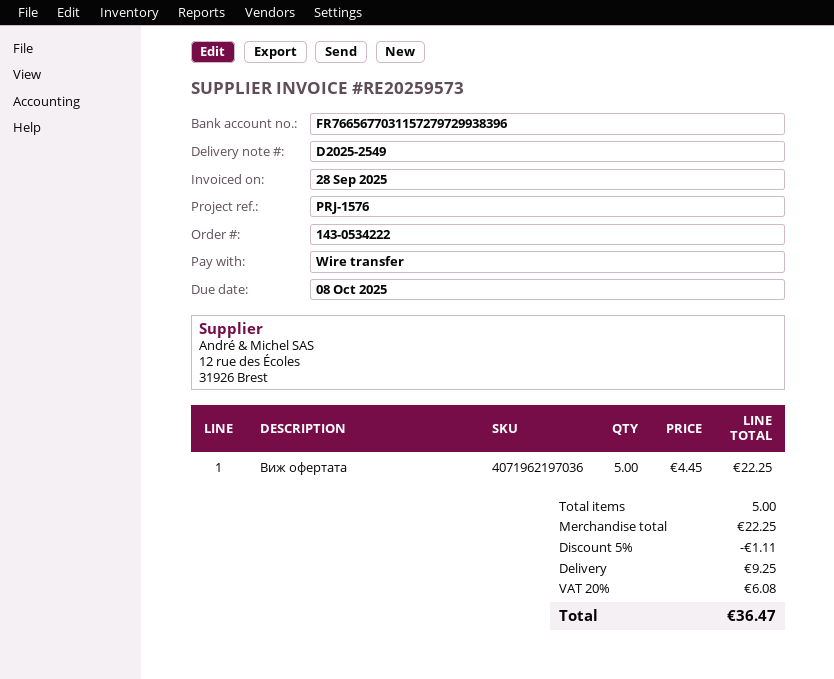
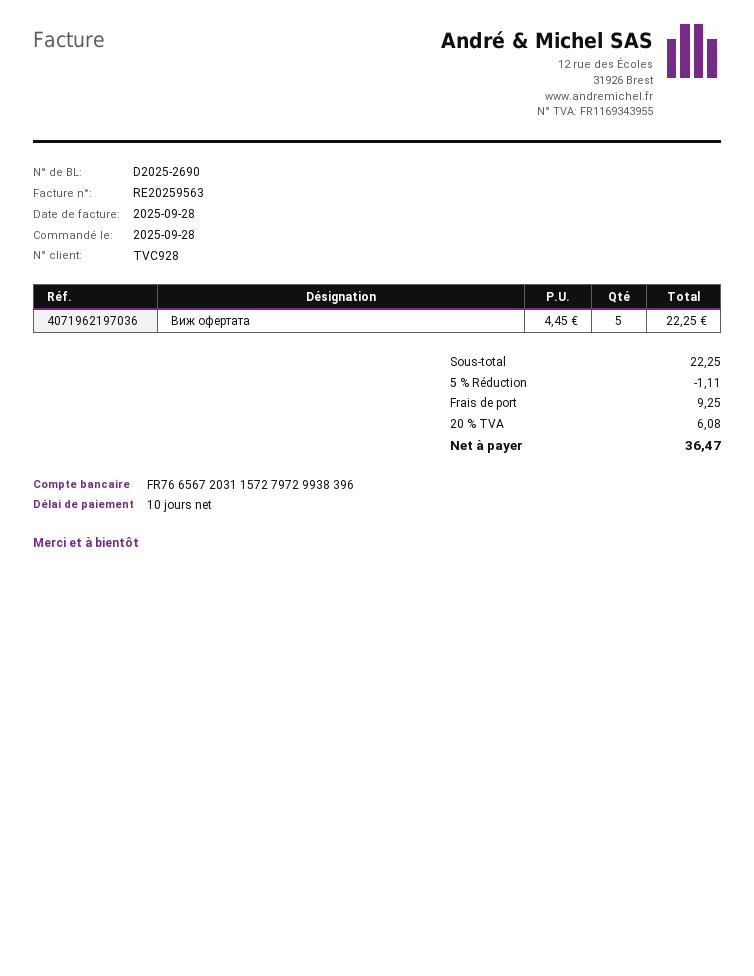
delivery note number: D2025-2549 -> D2025-2690
invoice number: RE20259573 -> RE20259563
bank account: FR7665677031157279729938396 -> FR7665672031157279729938396

